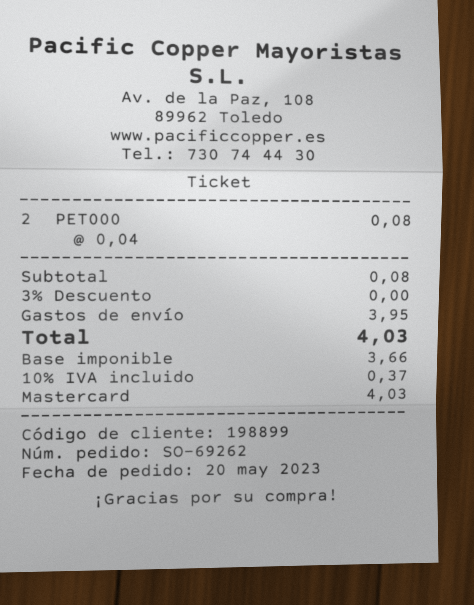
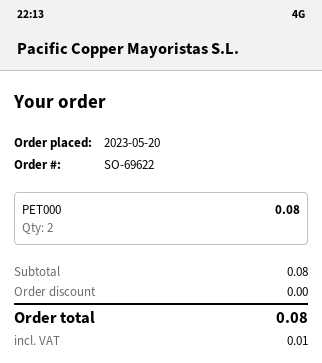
order number: SO-69262 -> SO-69622
shipping: 3.95 -> none
tax: 0.37 -> 0.01
total: 4.03 -> 0.08

